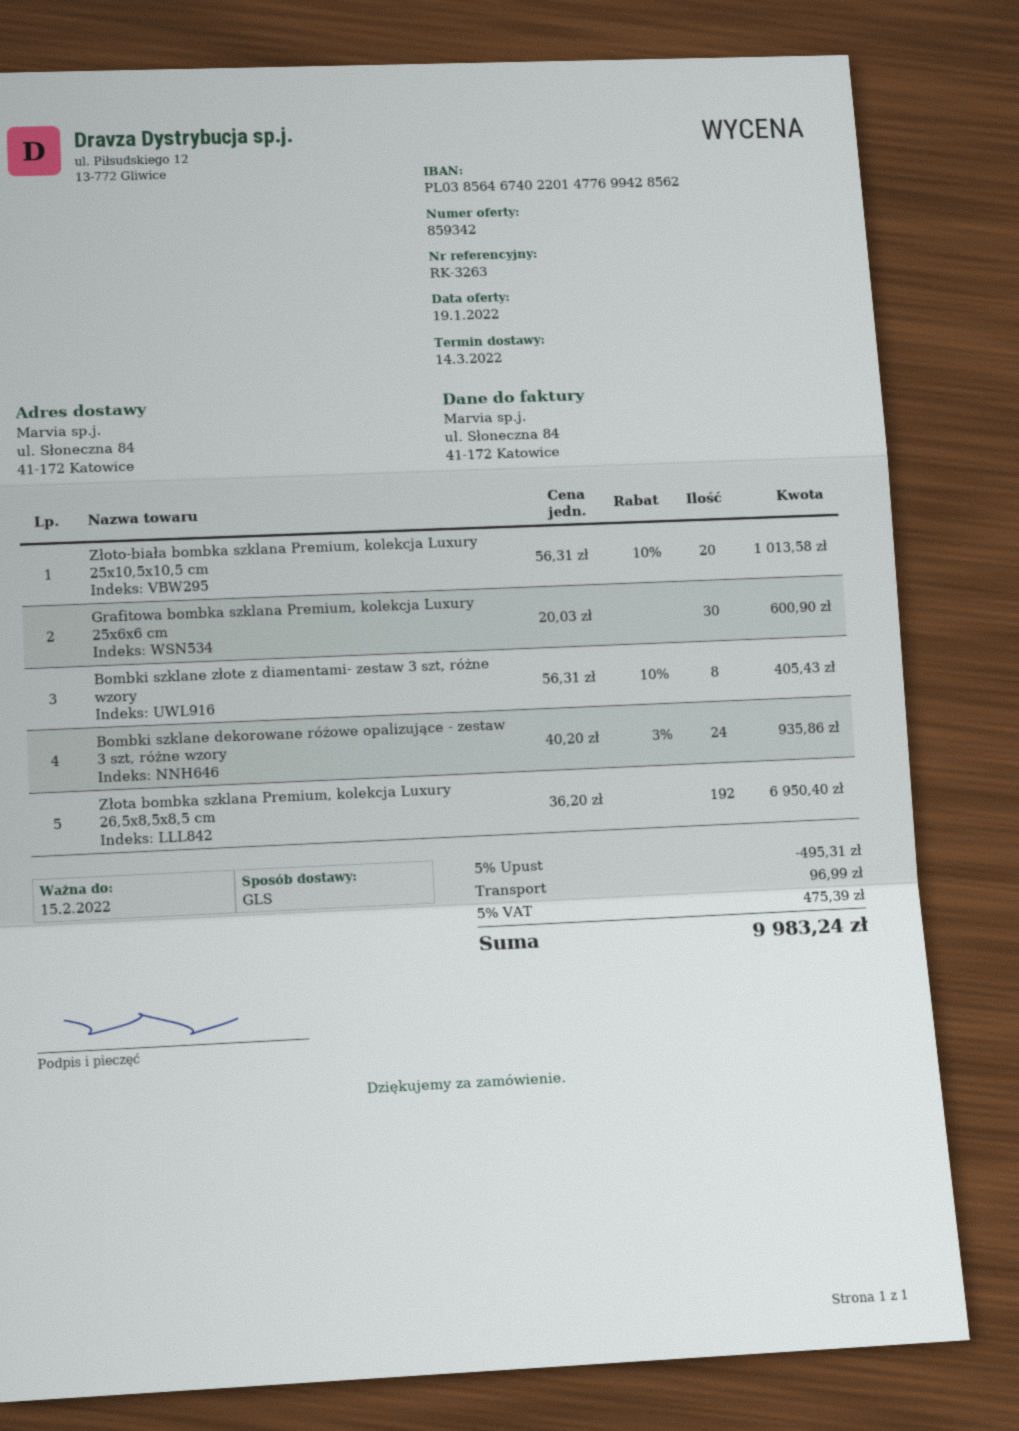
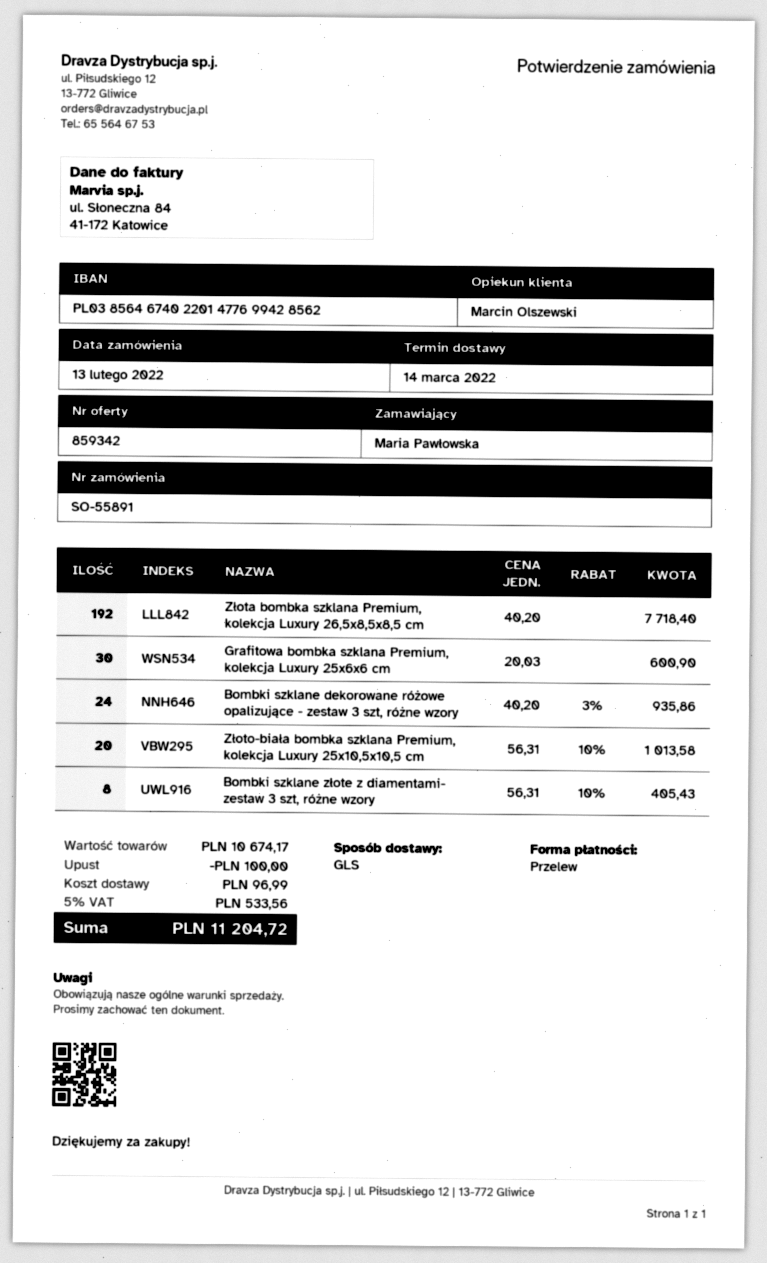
Złota bombka szklana Premium, kolekcja Luxury 26,5x8,5x8,5 cm: 192 x 36.20 = 6950.40 -> 192 x 40.20 = 7718.40
discount: 495.31 -> 100.00
tax: 5% = 475.39 -> 5% = 533.56
total: 9983.24 -> 11204.72

